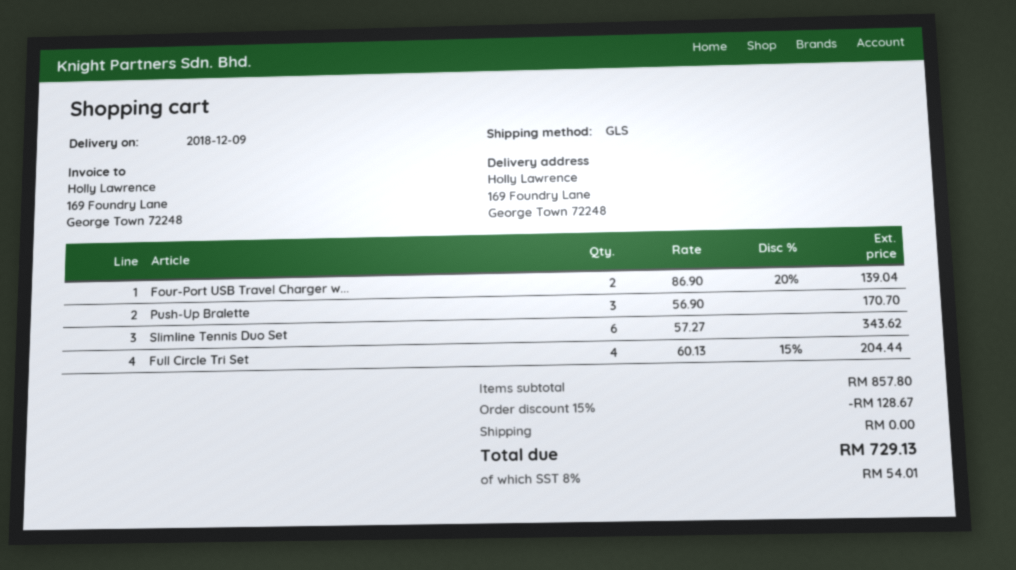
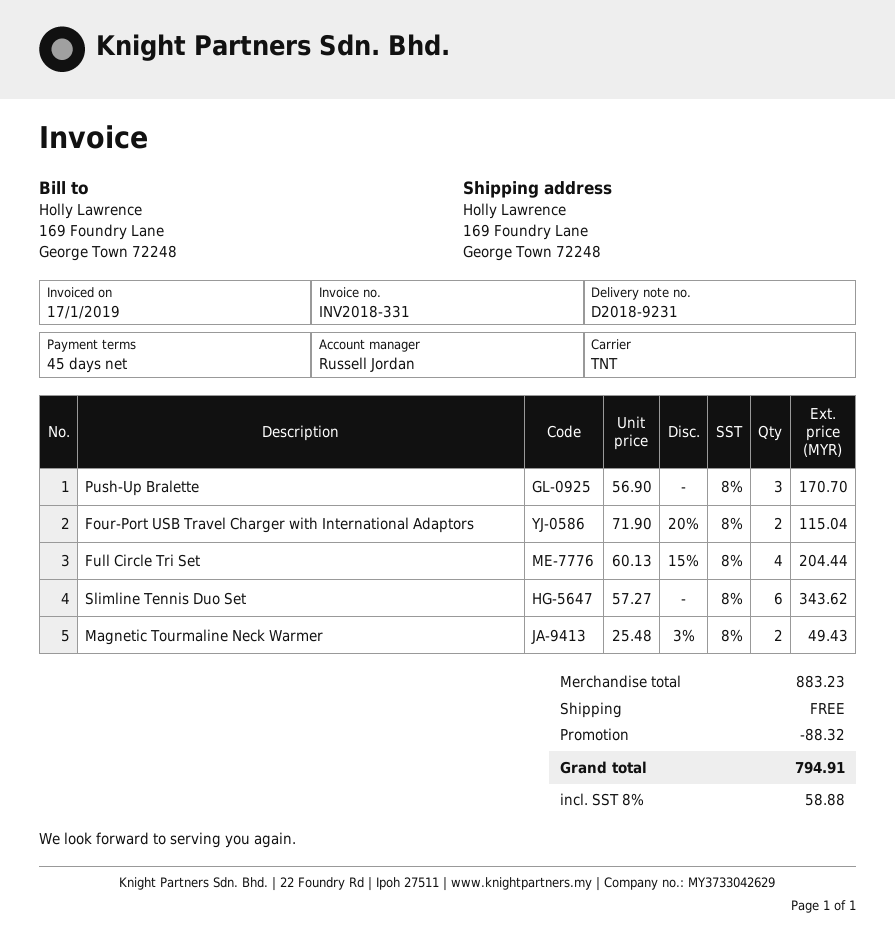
shipping method: GLS -> TNT
Four-Port USB Travel Charger w...: 2 x 86.90 - 20% = 139.04 -> 2 x 71.90 - 20% = 115.04
Magnetic Tourmaline Neck Warmer: none -> 2 x 25.48 - 3% = 49.43
subtotal: 857.80 -> 883.23
discount: 128.67 -> 88.32
tax: 8% = 54.01 -> 8% = 58.88
total: 729.13 -> 794.91

